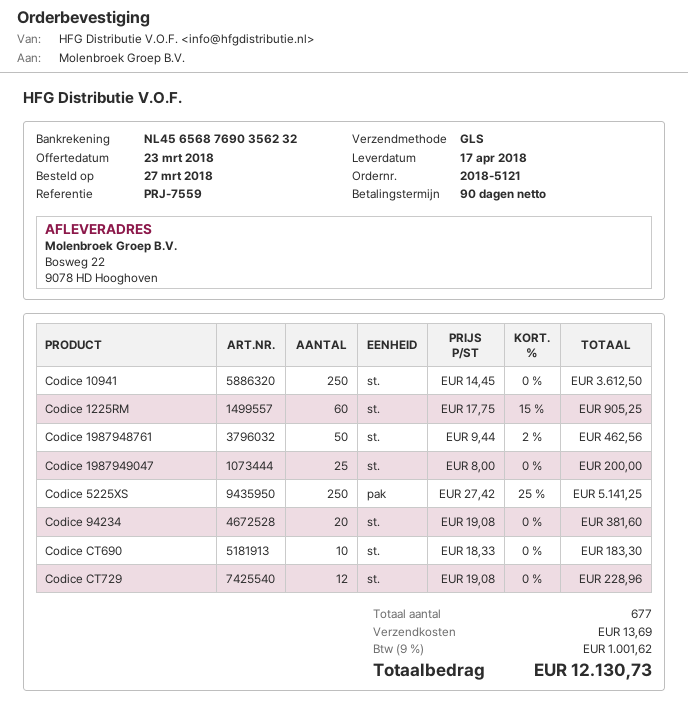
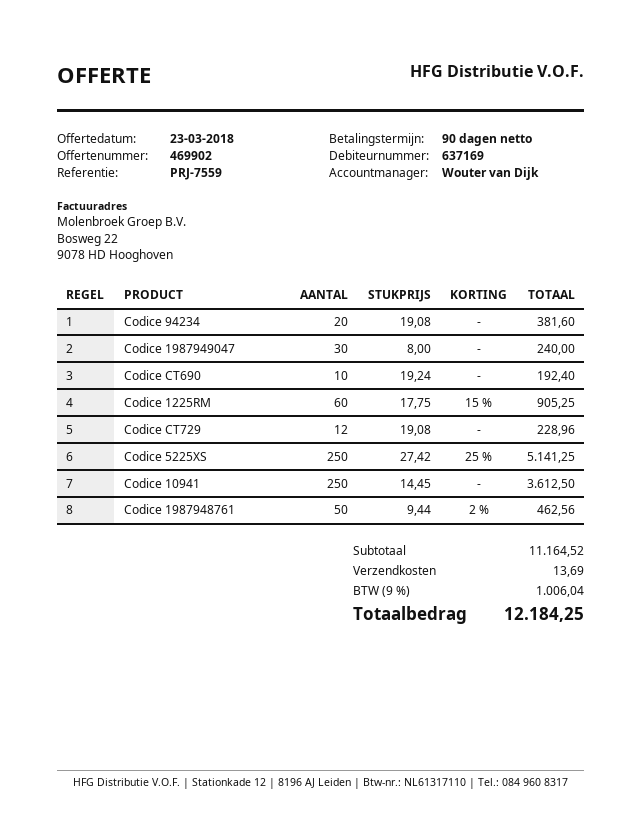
Codice 1987949047: 25 x 8.00 = 200.00 -> 30 x 8.00 = 240.00
Codice CT690: 10 x 18.33 = 183.30 -> 10 x 19.24 = 192.40
tax: 9% = 1001.62 -> 9% = 1006.04
total: 12130.73 -> 12184.25

